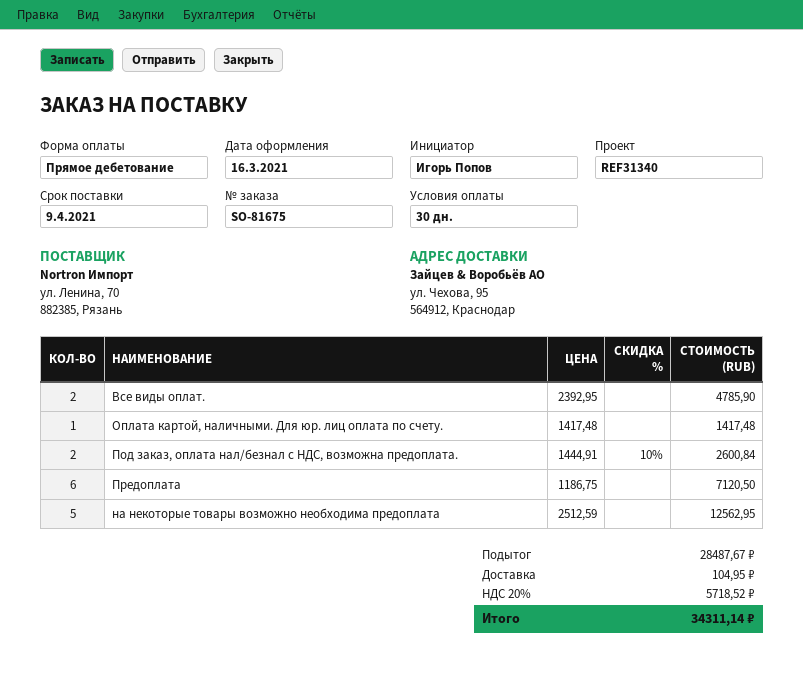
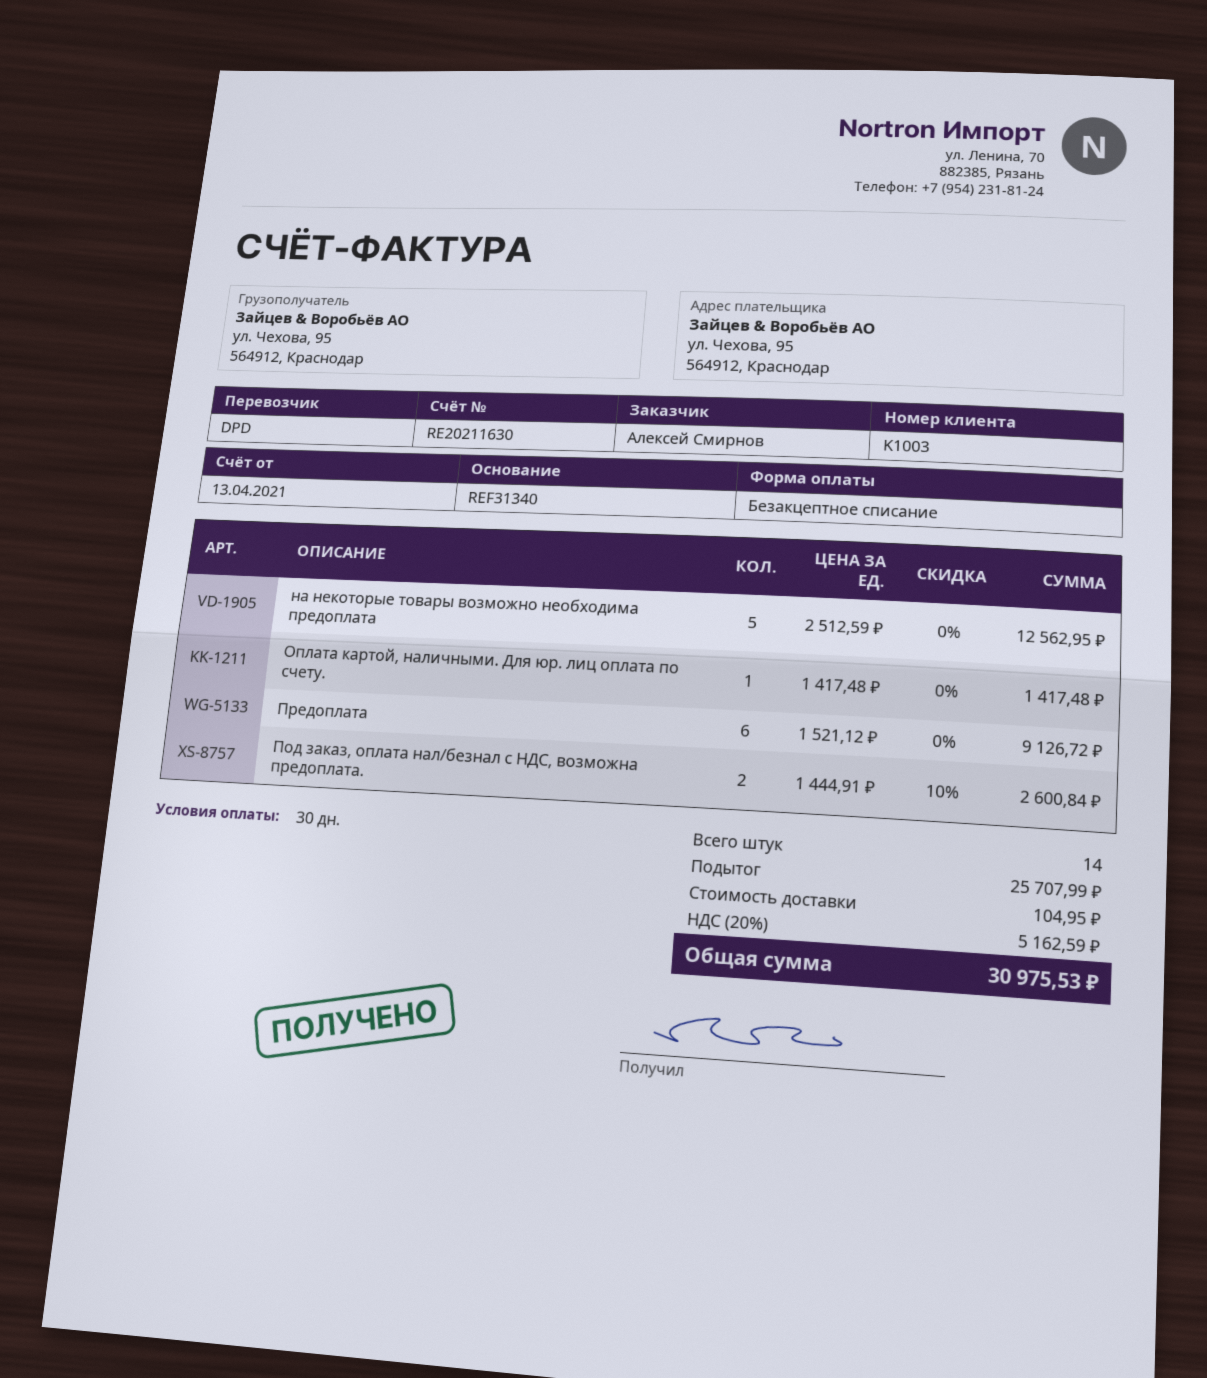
ordered by: Игорь Попов -> Алексей Смирнов
Все виды оплат.: 2 x 2392.95 = 4785.90 -> none
Предоплата: 6 x 1186.75 = 7120.50 -> 6 x 1521.12 = 9126.72
subtotal: 28487.67 -> 25707.99
tax: 20% = 5718.52 -> 20% = 5162.59
total: 34311.14 -> 30975.53

